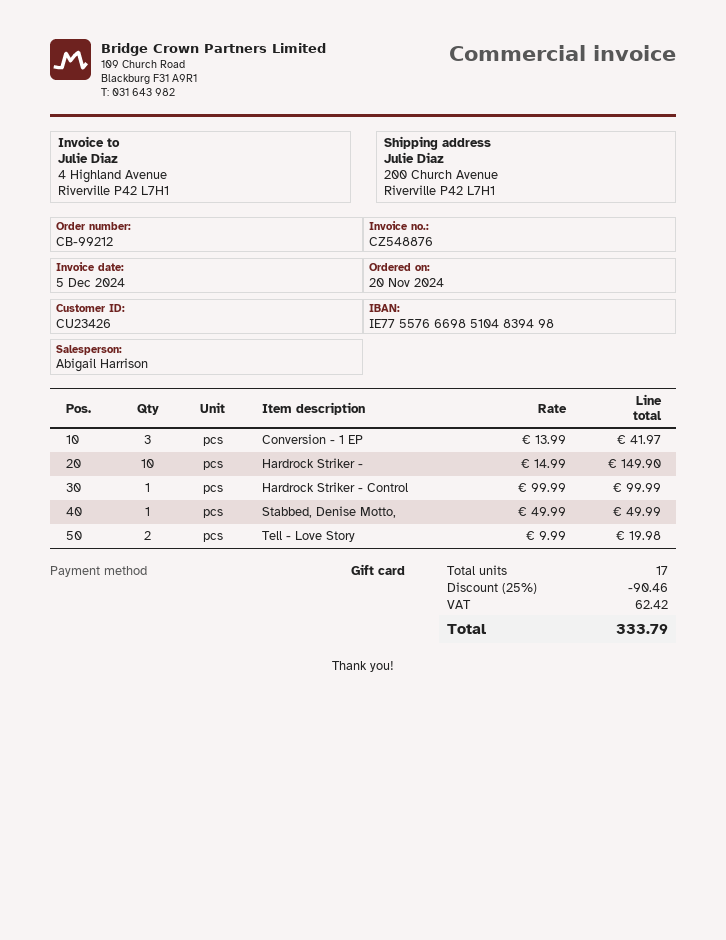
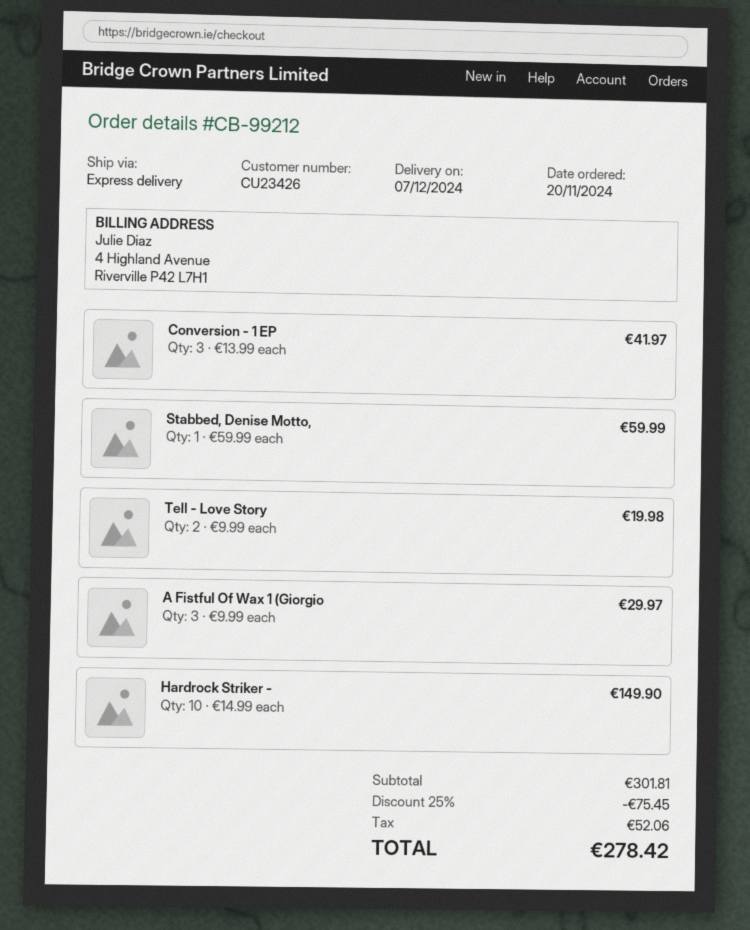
Hardrock Striker - Control: 1 x 99.99 = 99.99 -> none
Stabbed, Denise Motto,: 1 x 49.99 = 49.99 -> 1 x 59.99 = 59.99
A Fistful Of Wax 1 (Giorgio: none -> 3 x 9.99 = 29.97
discount: 25% = 90.46 -> 25% = 75.45
tax: 62.42 -> 52.06
total: 333.79 -> 278.42

